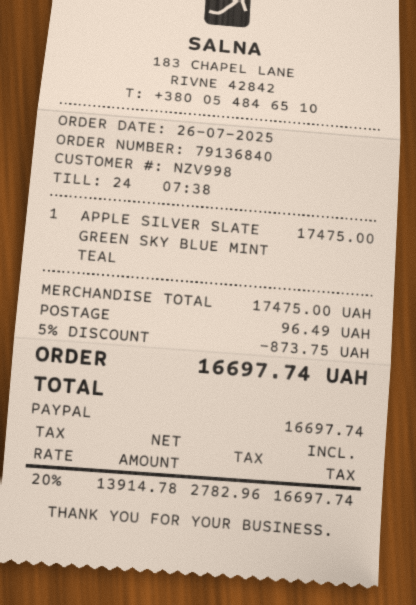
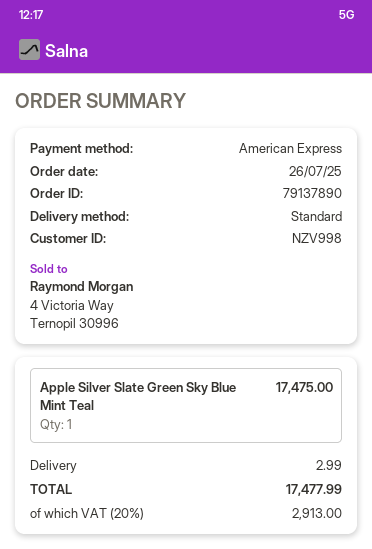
order number: 79136840 -> 79137890
payment method: PayPal -> American Express
discount: 5% = 873.75 -> none
shipping: 96.49 -> 2.99
tax: 20% = 2782.96 -> 20% = 2913.00
total: 16697.74 -> 17477.99

